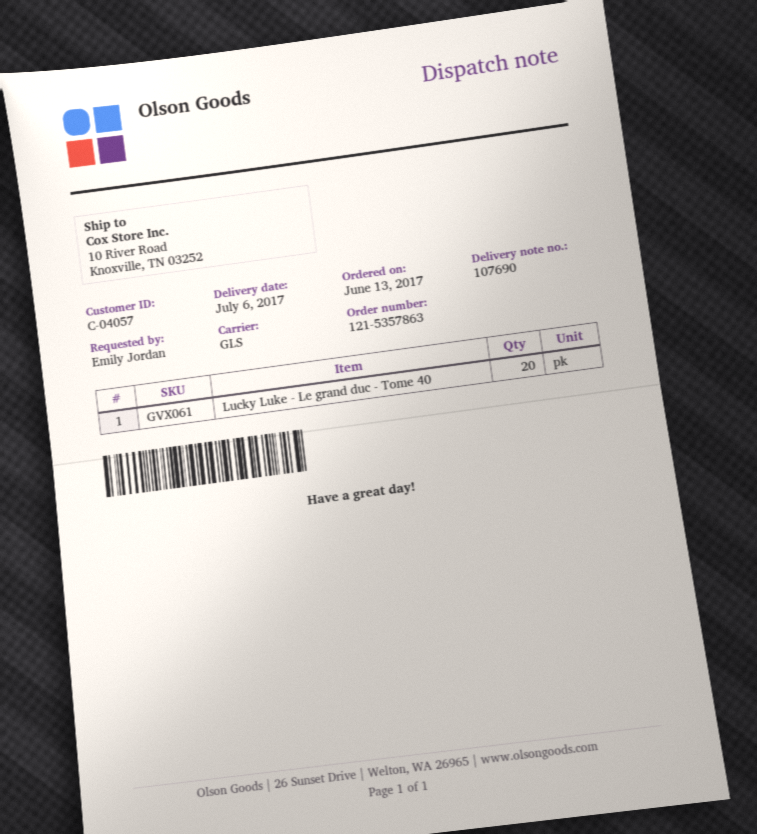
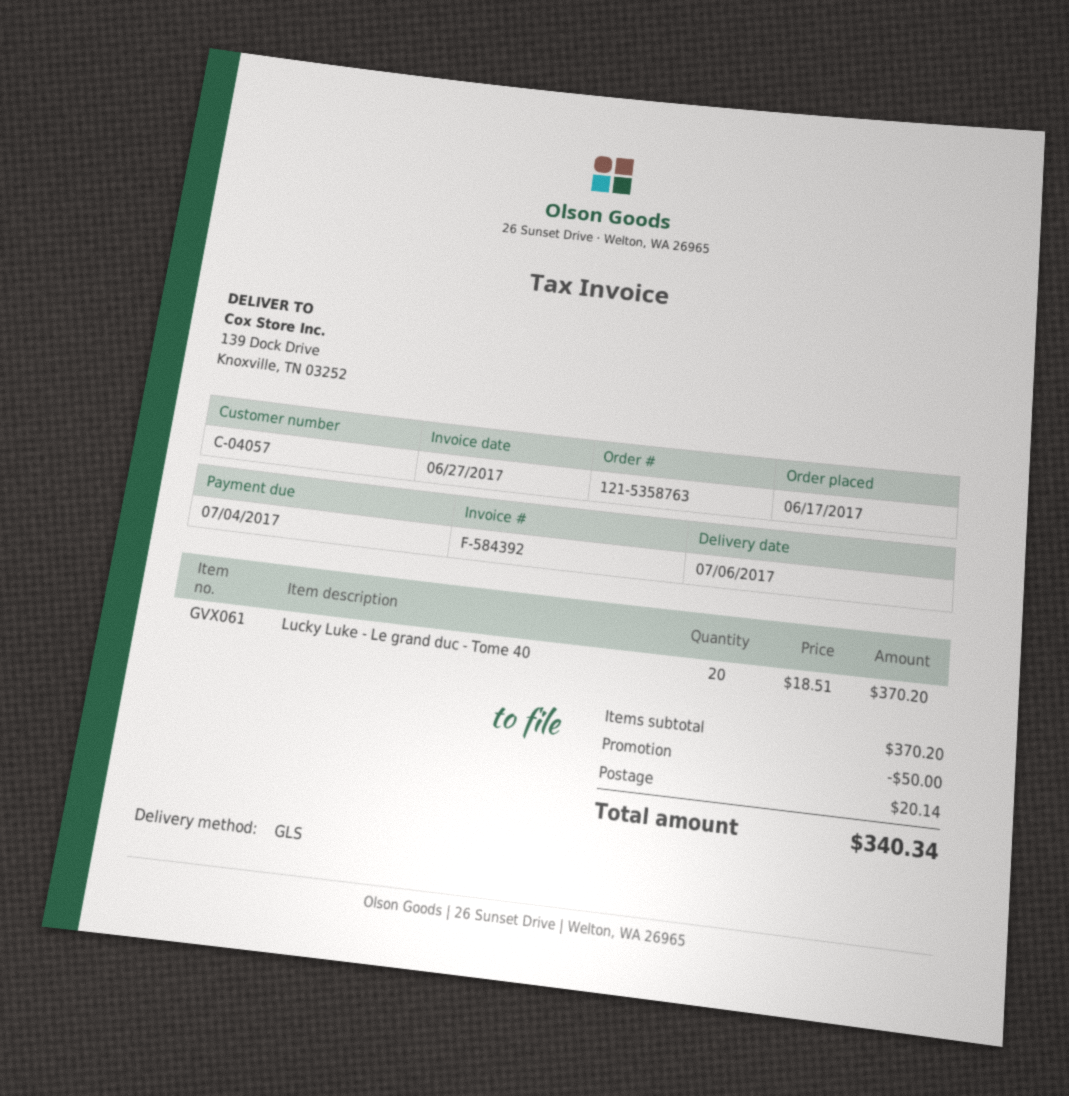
order number: 121-5357863 -> 121-5358763
order date: 2017-06-13 -> 2017-06-17
ship to: 10 River Road, Knoxville, TN 03252 -> 139 Dock Drive, Knoxville, TN 03252

